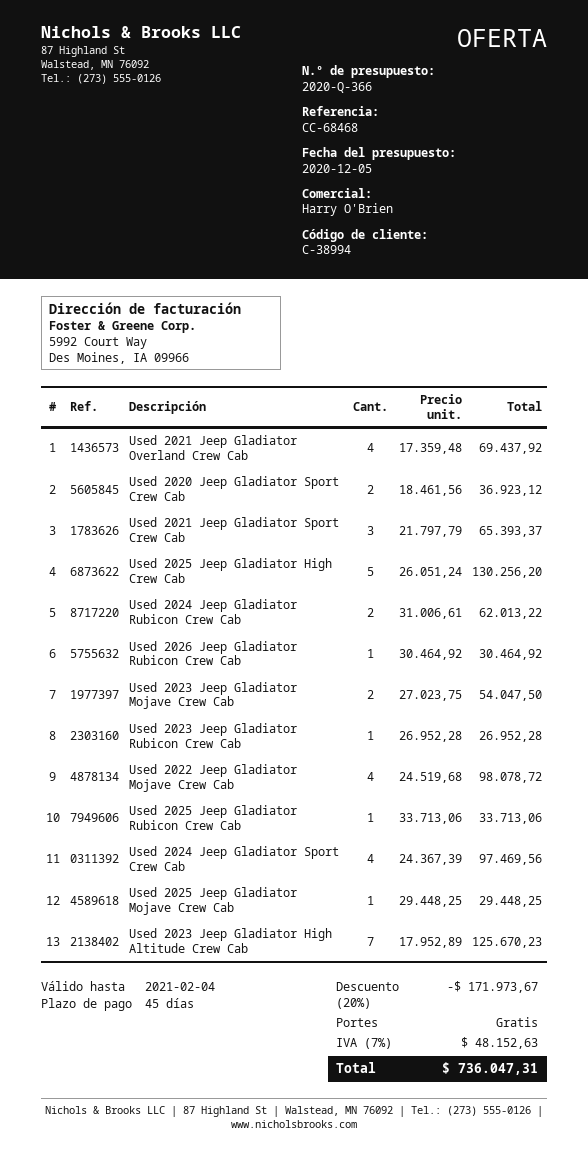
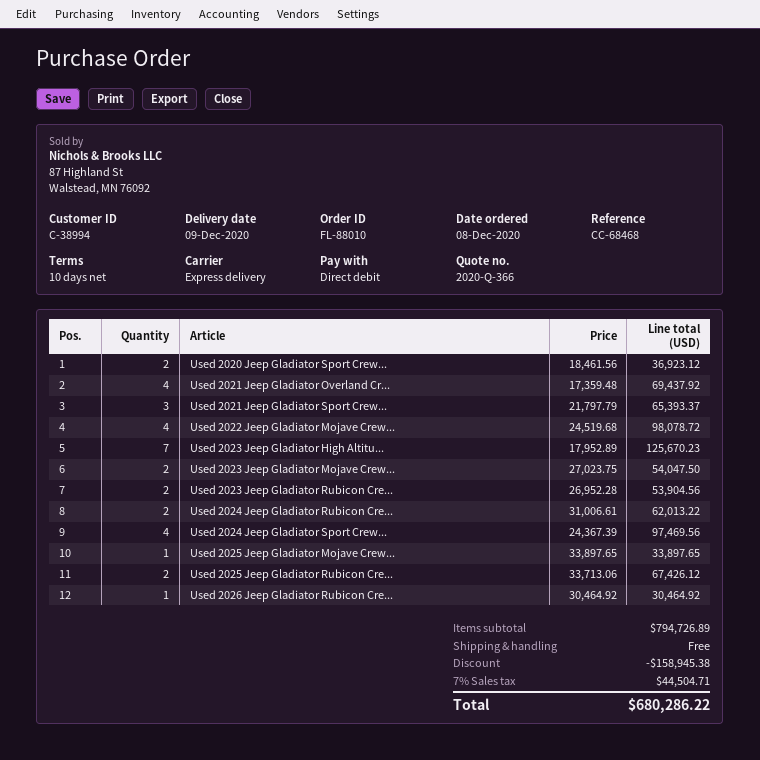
payment terms: 45 days -> 10 days
Used 2025 Jeep Gladiator High Crew Cab: 5 x 26051.24 = 130256.20 -> none
Used 2023 Jeep Gladiator Rubicon Crew Cab: 1 x 26952.28 = 26952.28 -> 2 x 26952.28 = 53904.56
Used 2025 Jeep Gladiator Rubicon Crew Cab: 1 x 33713.06 = 33713.06 -> 2 x 33713.06 = 67426.12
Used 2025 Jeep Gladiator Mojave Crew Cab: 1 x 29448.25 = 29448.25 -> 1 x 33897.65 = 33897.65
discount: 171973.67 -> 158945.38
tax: 7% = 48152.63 -> 7% = 44504.71
total: 736047.31 -> 680286.22

